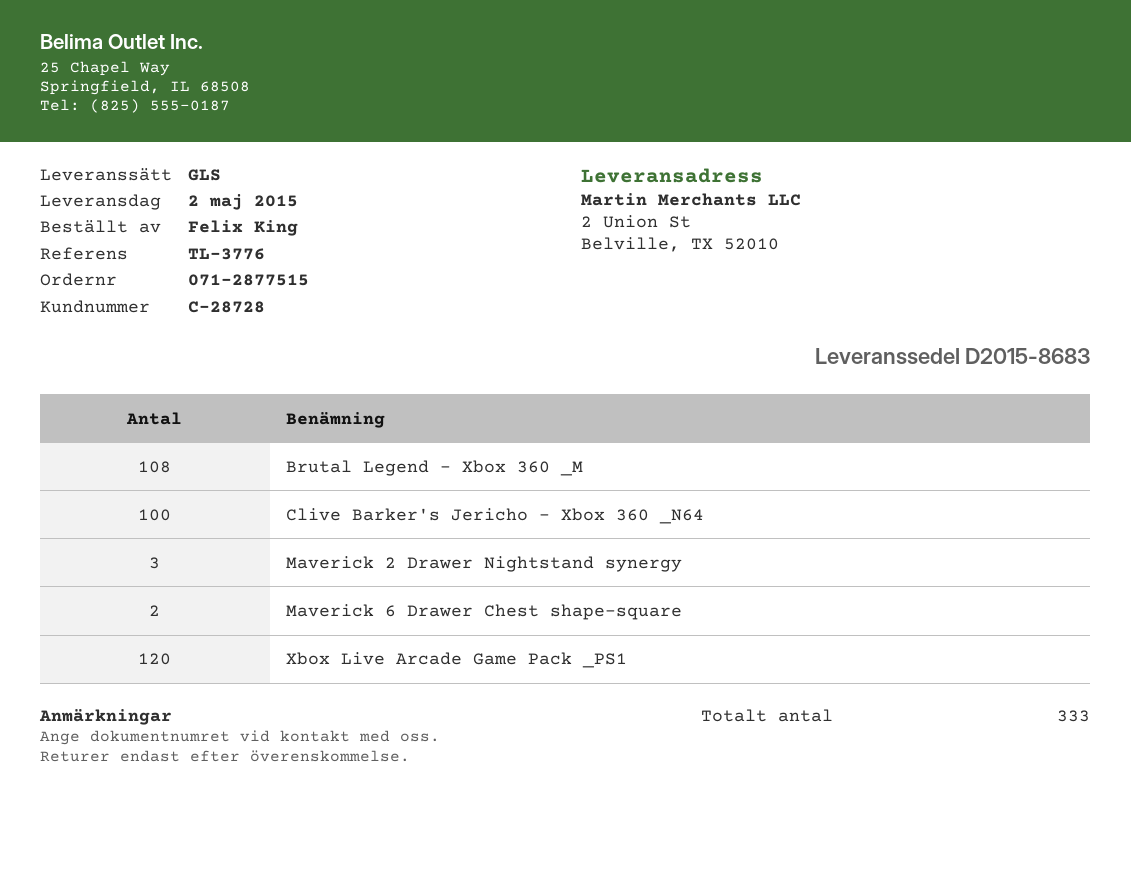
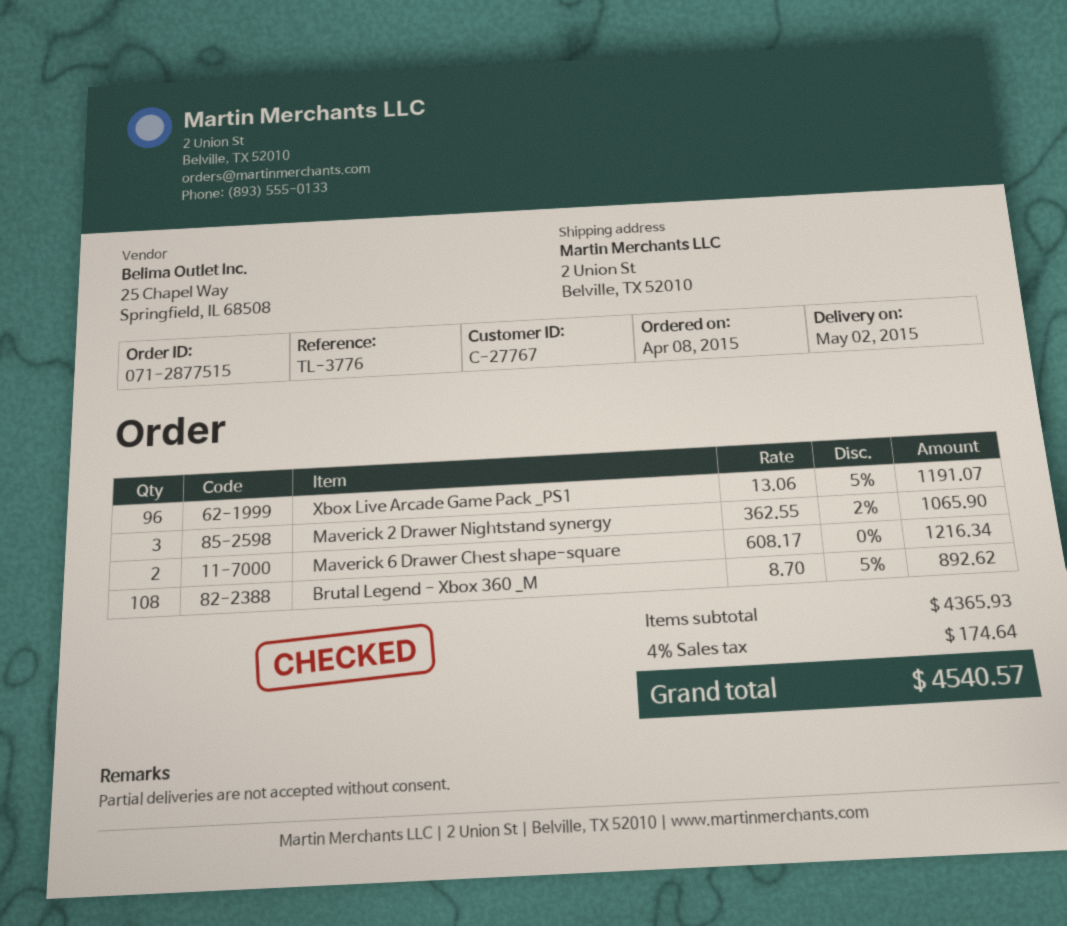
customer number: C-28728 -> C-27767
Clive Barker's Jericho - Xbox 360 _N64: 100 -> none
Xbox Live Arcade Game Pack _PS1: 120 -> 96

